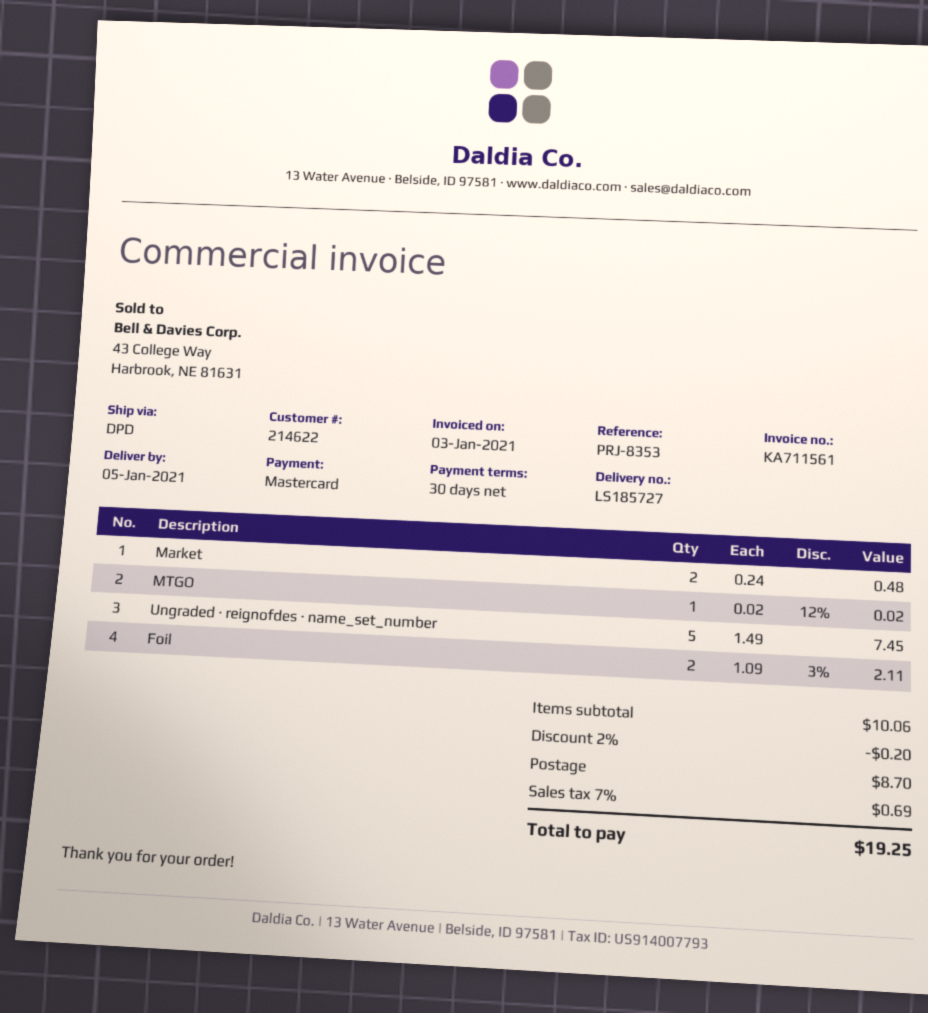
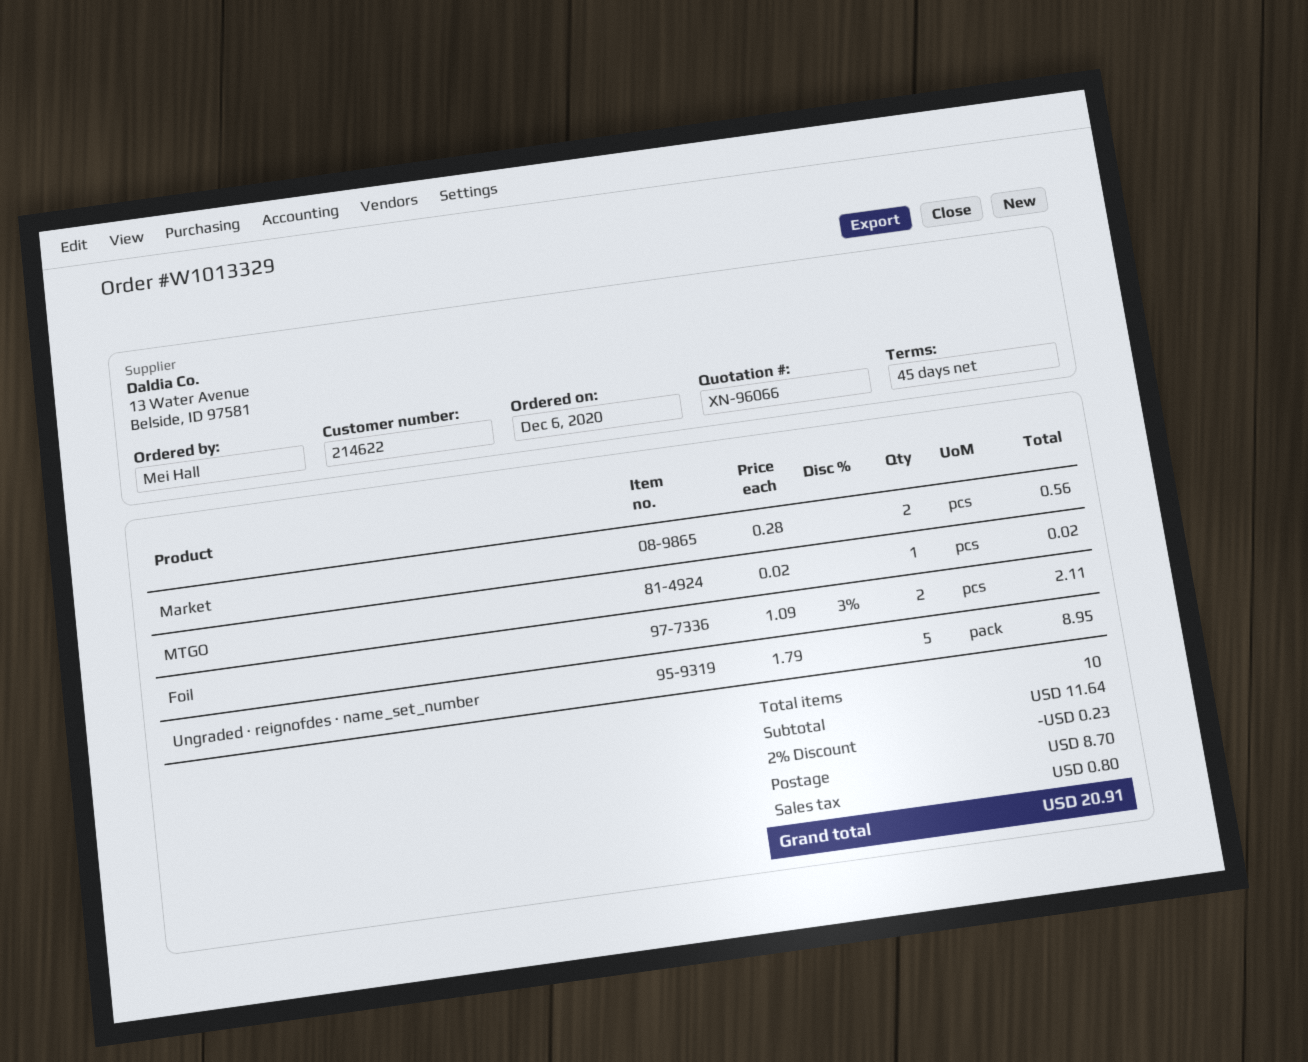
payment terms: 30 days -> 45 days
Market: 2 x 0.24 = 0.48 -> 2 x 0.28 = 0.56
MTGO: 1 x 0.02 - 12% = 0.02 -> 1 x 0.02 = 0.02
Ungraded · reignofdes · name_set_number: 5 x 1.49 = 7.45 -> 5 x 1.79 = 8.95
subtotal: 10.06 -> 11.64
discount: 2% = 0.20 -> 2% = 0.23
tax: 0.69 -> 0.80
total: 19.25 -> 20.91

